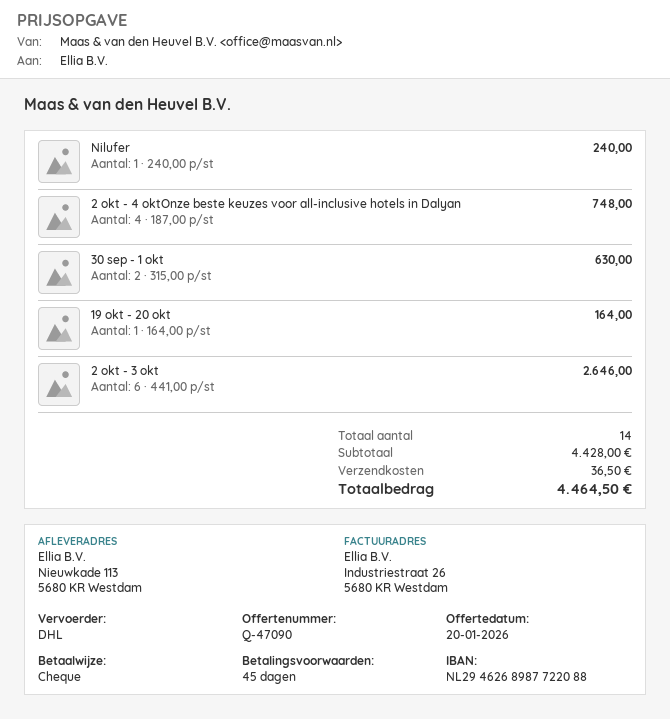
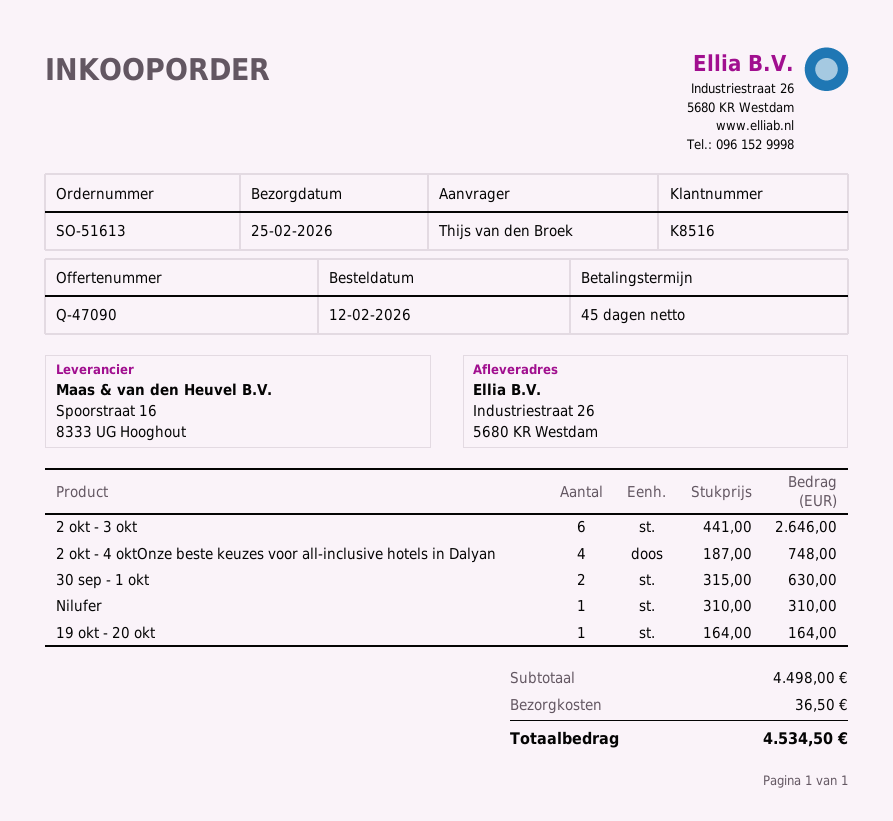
ship to: Nieuwkade 113, 5680 KR Westdam -> Industriestraat 26, 5680 KR Westdam
Nilufer: 1 x 240.00 = 240.00 -> 1 x 310.00 = 310.00
subtotal: 4428.00 -> 4498.00
total: 4464.50 -> 4534.50

